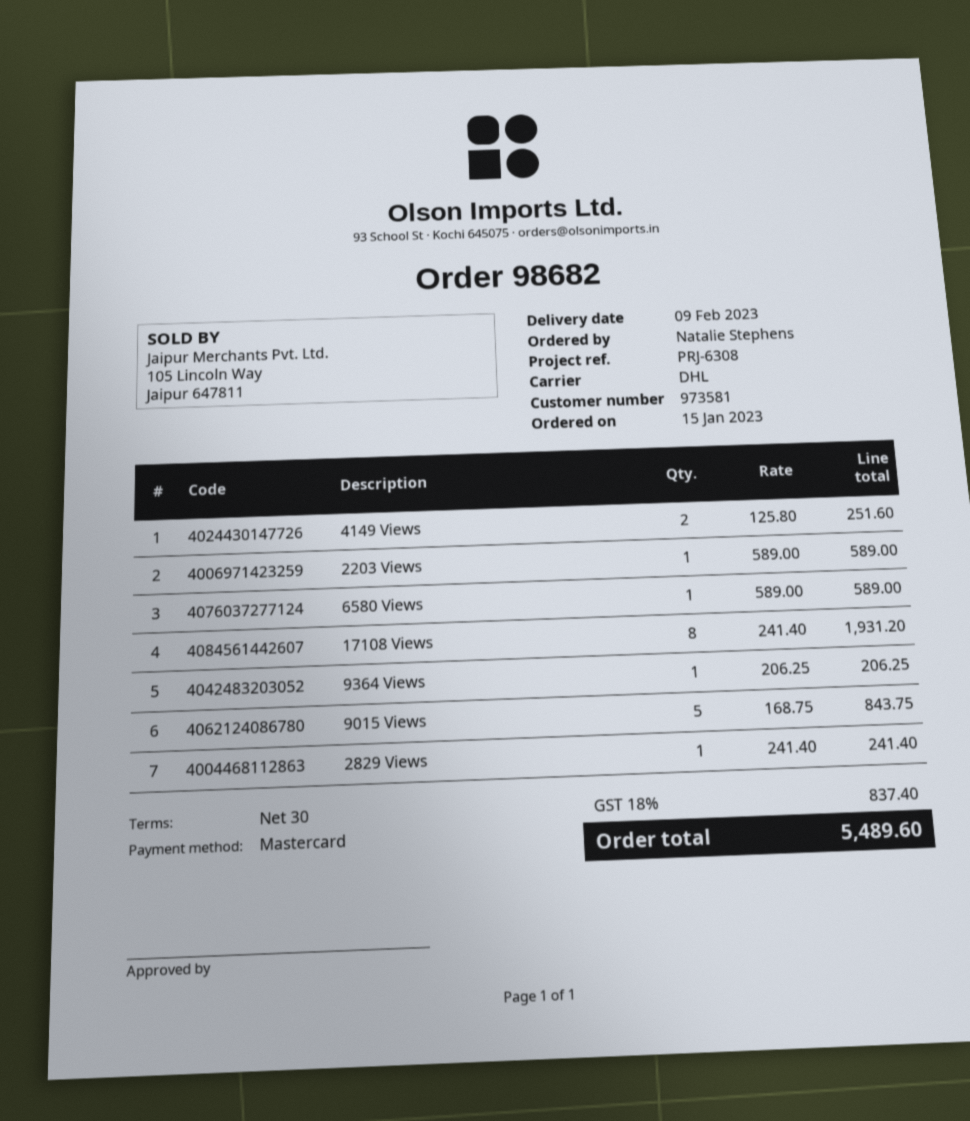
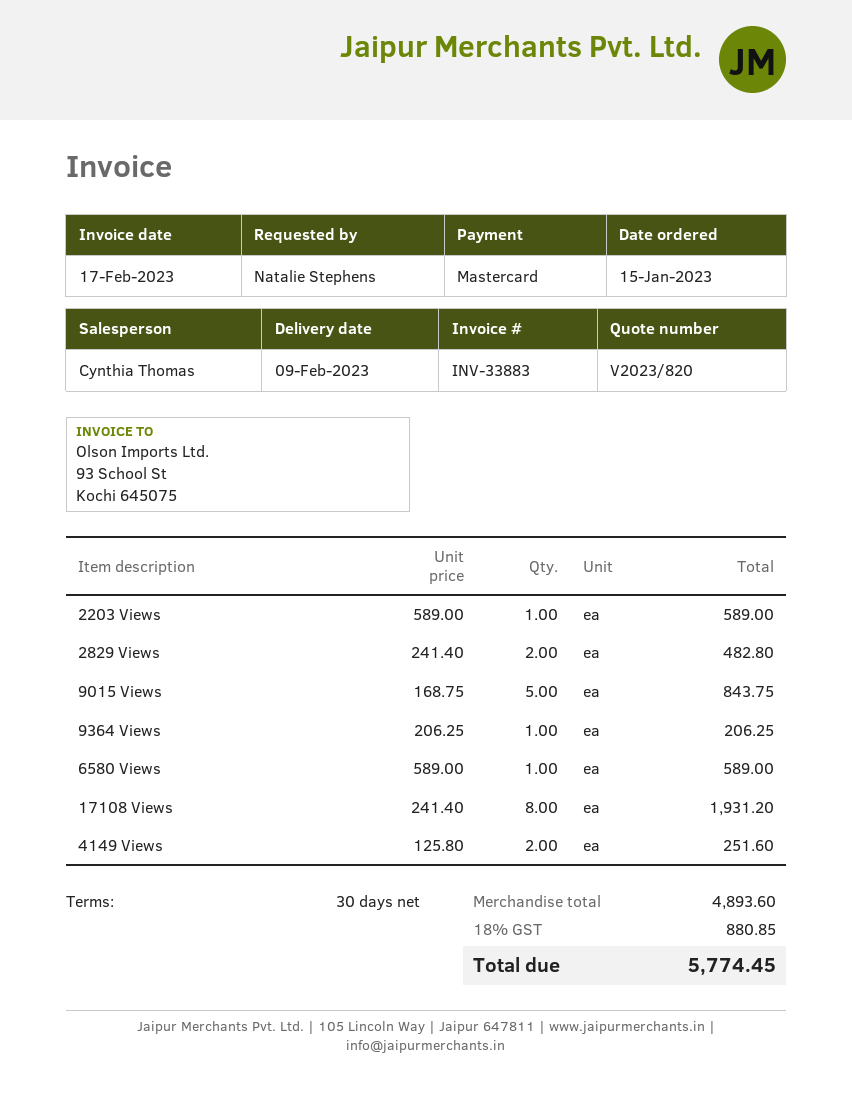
2829 Views: 1 x 241.40 = 241.40 -> 2 x 241.40 = 482.80
tax: 18% = 837.40 -> 18% = 880.85
total: 5489.60 -> 5774.45

